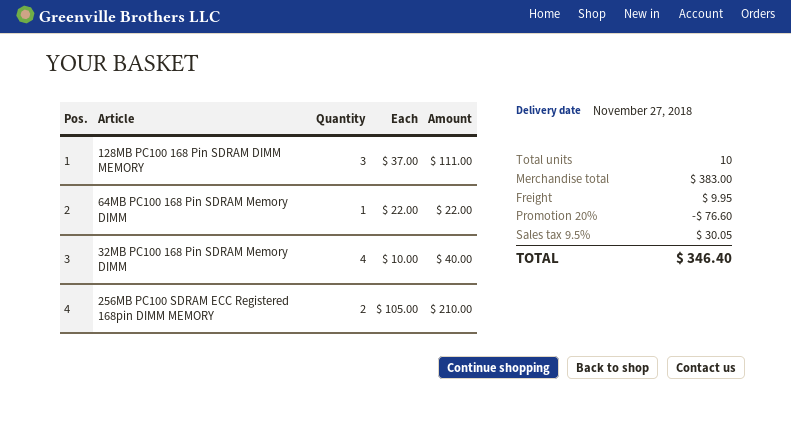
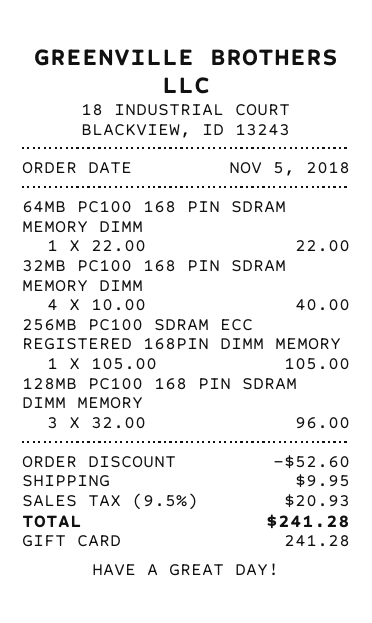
128MB PC100 168 Pin SDRAM DIMM MEMORY: 3 x 37.00 = 111.00 -> 3 x 32.00 = 96.00
256MB PC100 SDRAM ECC Registered 168pin DIMM MEMORY: 2 x 105.00 = 210.00 -> 1 x 105.00 = 105.00
discount: 76.60 -> 52.60
tax: 9.5% = 30.05 -> 9.5% = 20.93
total: 346.40 -> 241.28

